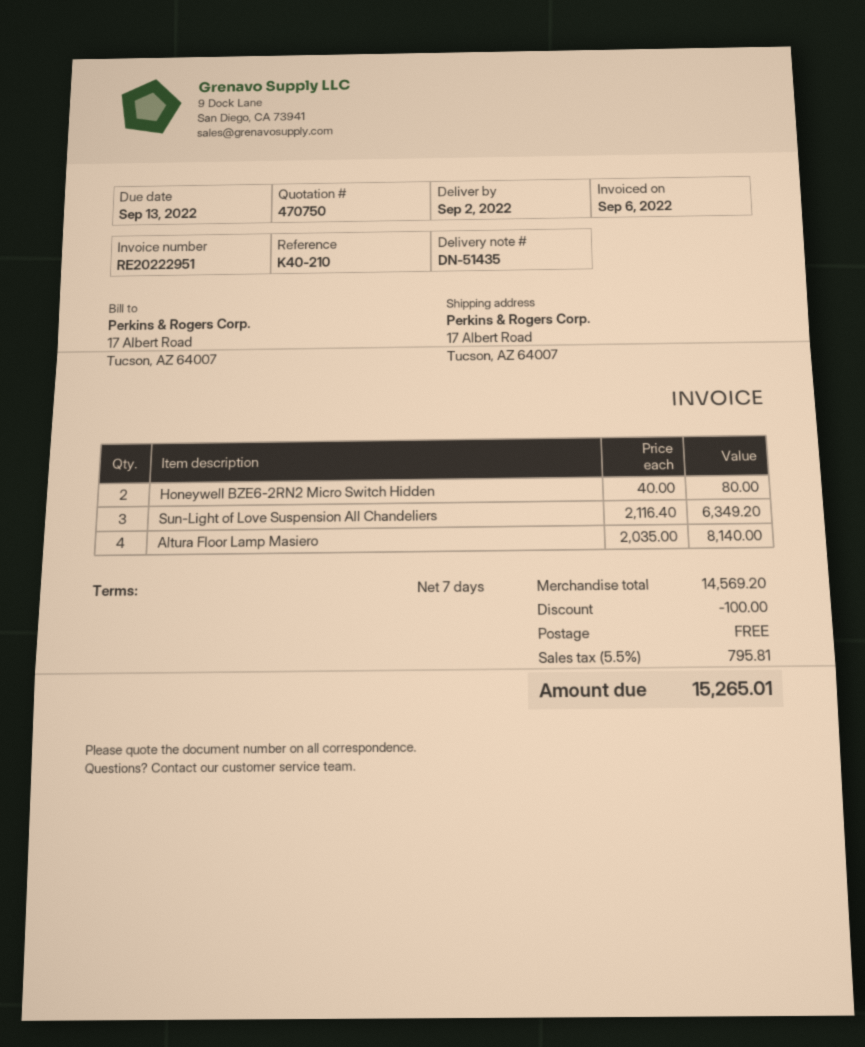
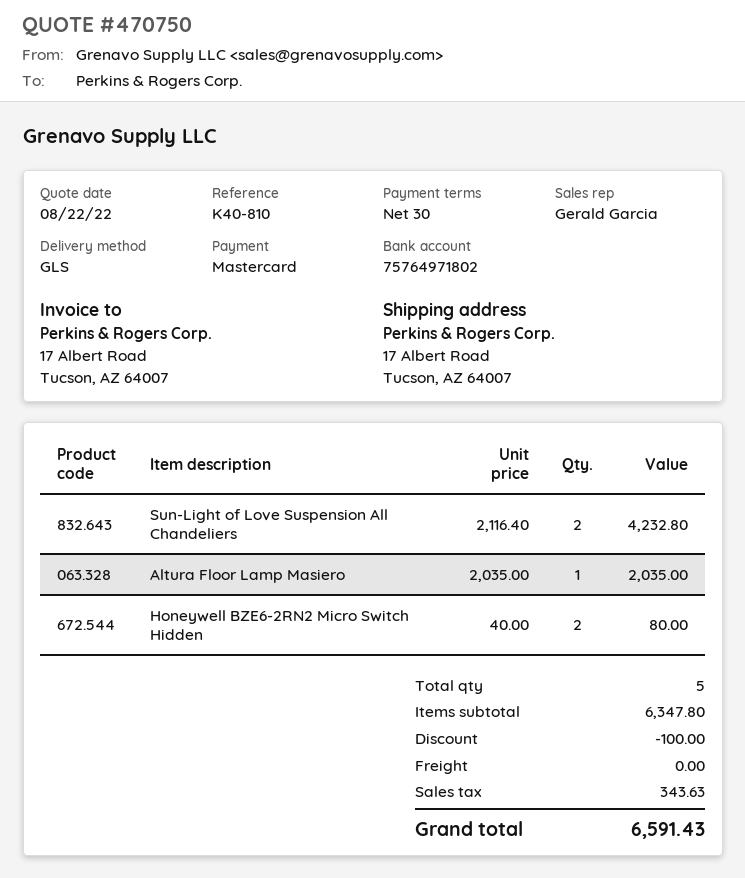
payment terms: 7 days -> 30 days
reference: K40-210 -> K40-810
Sun-Light of Love Suspension All Chandeliers: 3 x 2116.40 = 6349.20 -> 2 x 2116.40 = 4232.80
Altura Floor Lamp Masiero: 4 x 2035.00 = 8140.00 -> 1 x 2035.00 = 2035.00
subtotal: 14569.20 -> 6347.80
tax: 795.81 -> 343.63
total: 15265.01 -> 6591.43

